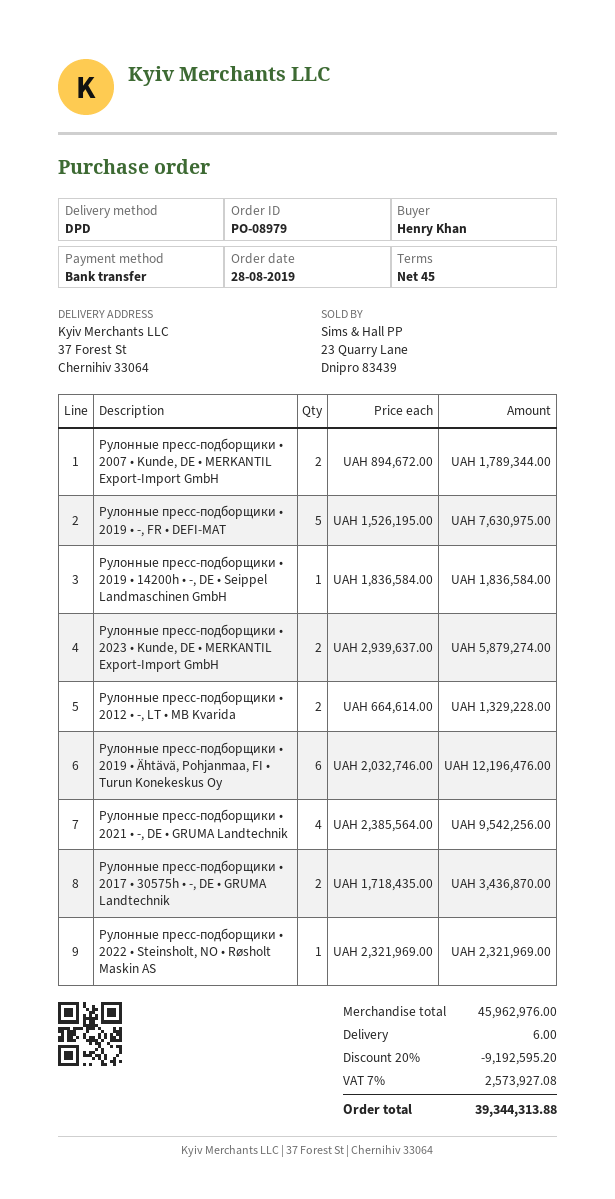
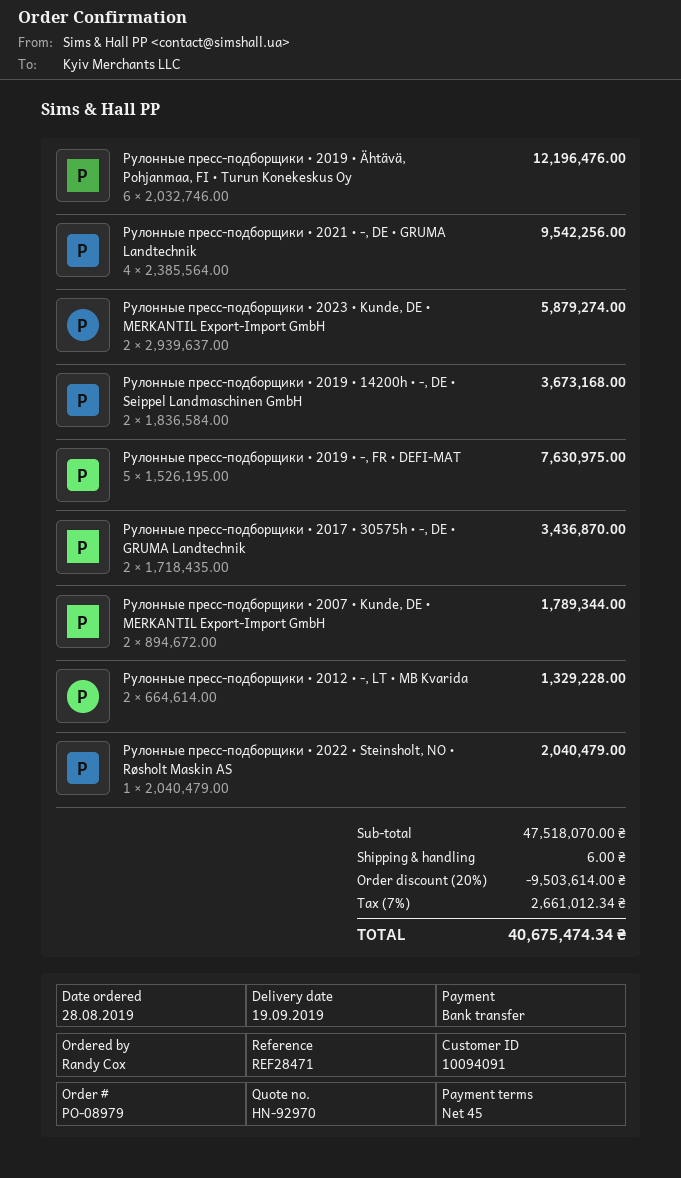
ordered by: Henry Khan -> Randy Cox
Рулонные пресс-подборщики • 2019 • 14200h • -, DE • Seippel Landmaschinen GmbH: 1 x 1836584.00 = 1836584.00 -> 2 x 1836584.00 = 3673168.00
Рулонные пресс-подборщики • 2022 • Steinsholt, NO • Røsholt Maskin AS: 1 x 2321969.00 = 2321969.00 -> 1 x 2040479.00 = 2040479.00
subtotal: 45962976.00 -> 47518070.00
discount: 20% = 9192595.20 -> 20% = 9503614.00
tax: 7% = 2573927.08 -> 7% = 2661012.34
total: 39344313.88 -> 40675474.34

